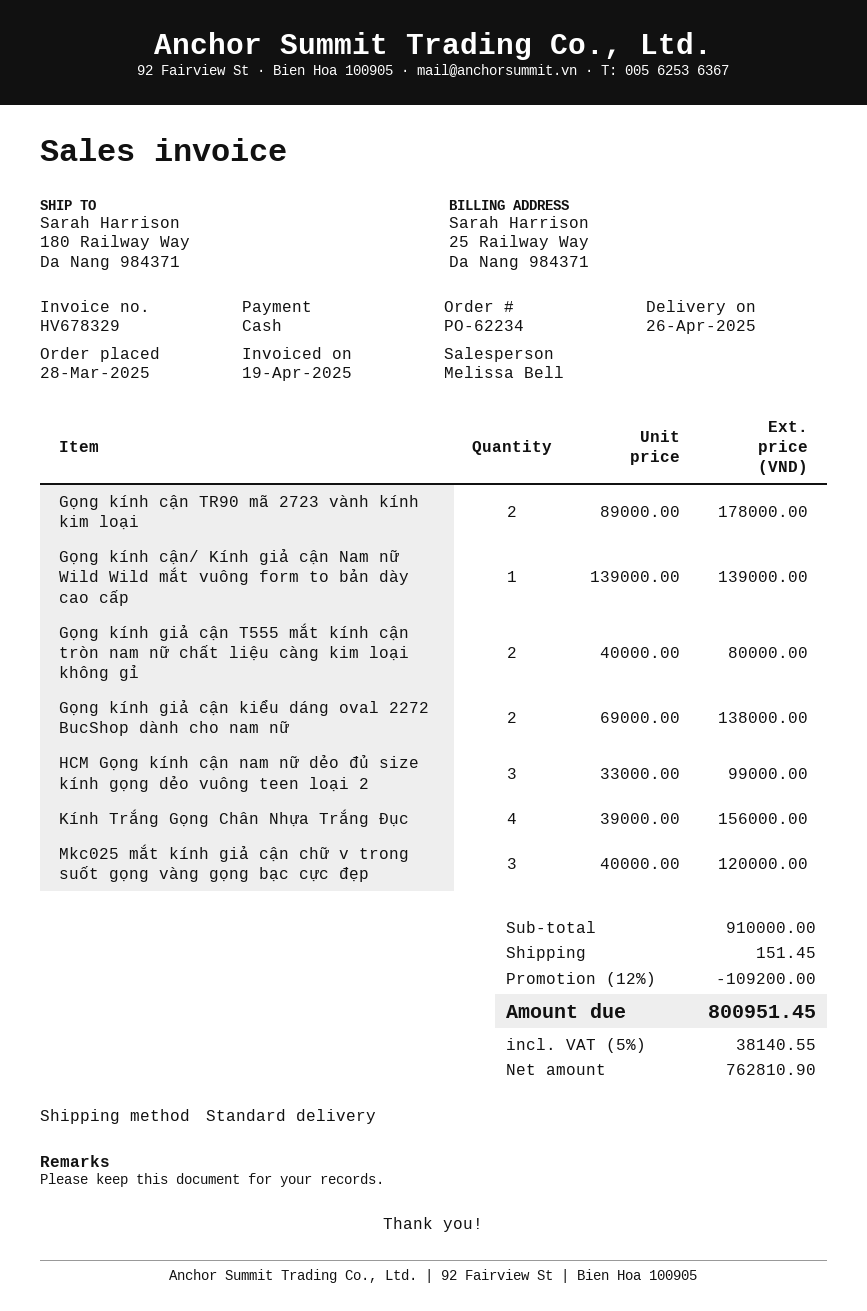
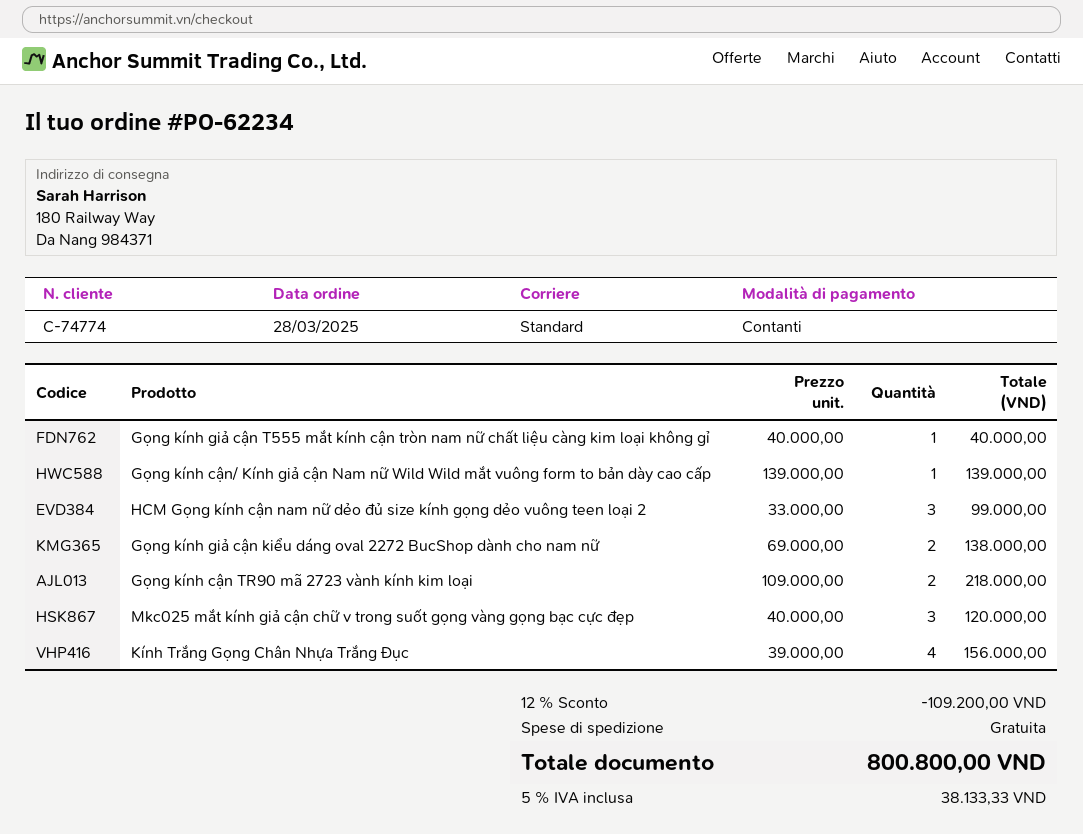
Gọng kính cận TR90 mã 2723 vành kính kim loại: 2 x 89000.00 = 178000.00 -> 2 x 109000.00 = 218000.00
Gọng kính giả cận T555 mắt kính cận tròn nam nữ chất liệu càng kim loại không gỉ: 2 x 40000.00 = 80000.00 -> 1 x 40000.00 = 40000.00
shipping: 151.45 -> 0.00
tax: 5% = 38140.55 -> 5% = 38133.33
total: 800951.45 -> 800800.00

